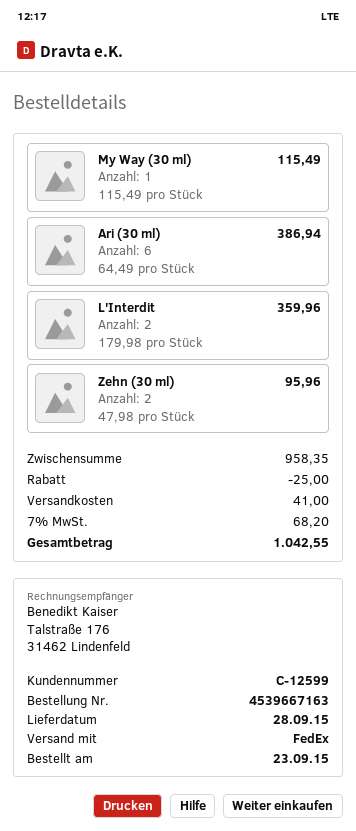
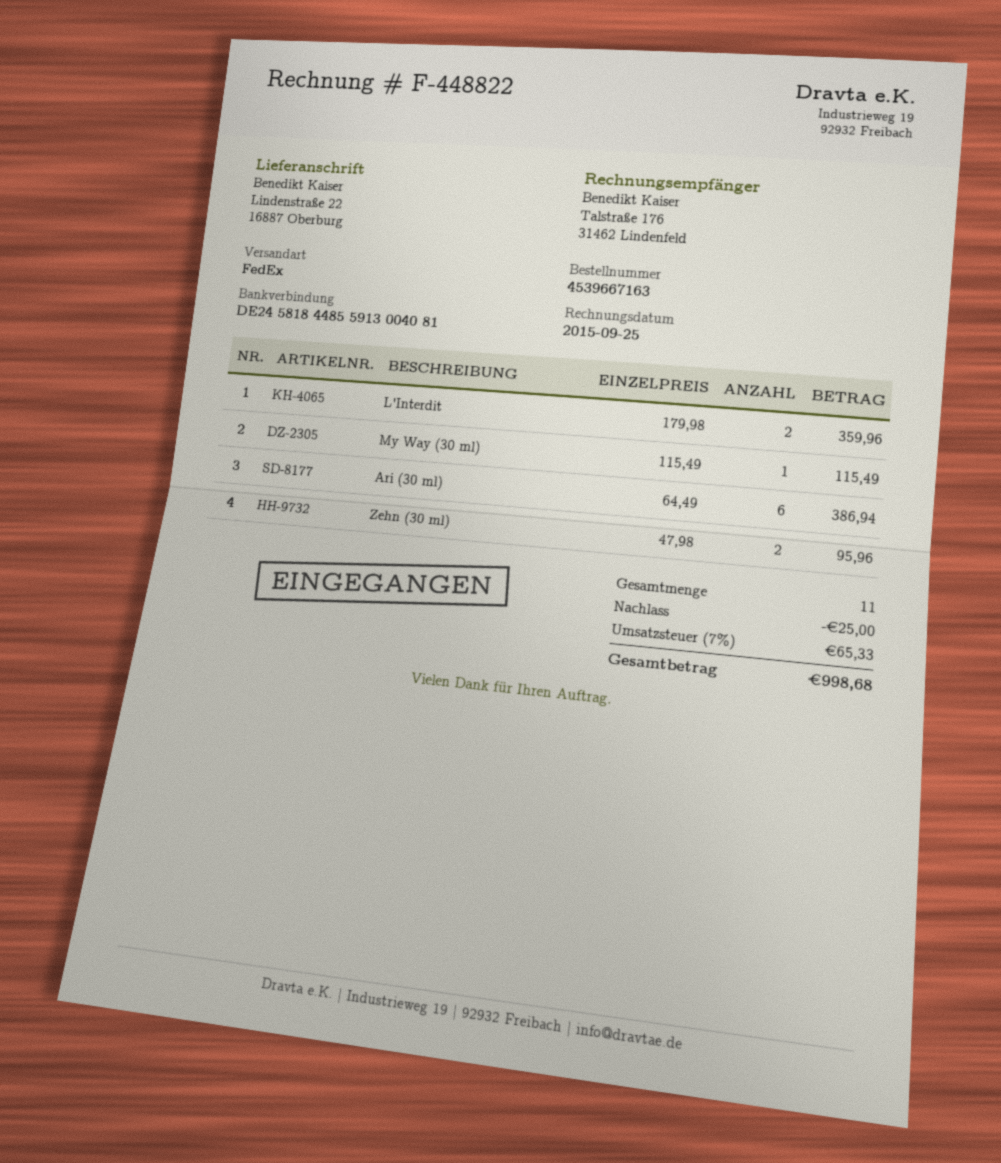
shipping: 41.00 -> none
tax: 7% = 68.20 -> 7% = 65.33
total: 1042.55 -> 998.68

